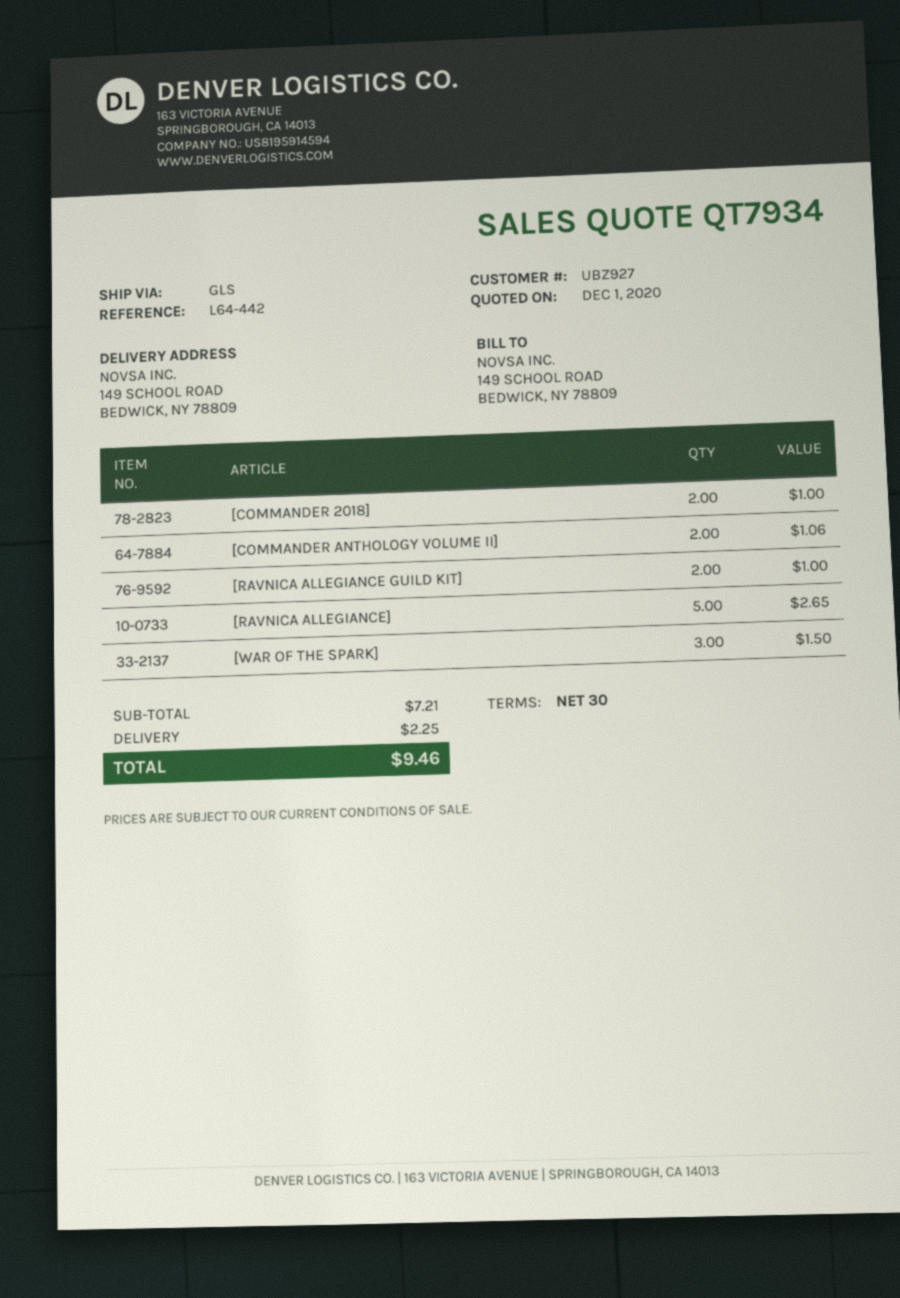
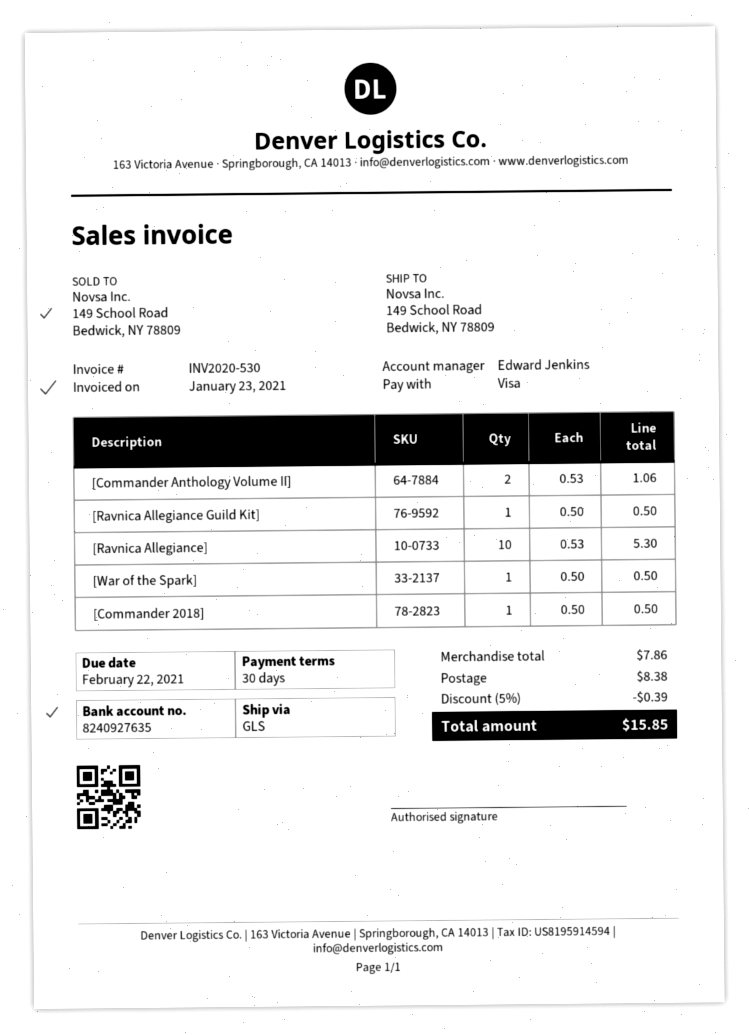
[COMMANDER 2018]: 2 for 1.00 -> 1 for 0.50
[RAVNICA ALLEGIANCE GUILD KIT]: 2 for 1.00 -> 1 for 0.50
[RAVNICA ALLEGIANCE]: 5 for 2.65 -> 10 for 5.30
[WAR OF THE SPARK]: 3 for 1.50 -> 1 for 0.50
subtotal: 7.21 -> 7.86
discount: none -> 5% = 0.39
shipping: 2.25 -> 8.38
total: 9.46 -> 15.85

